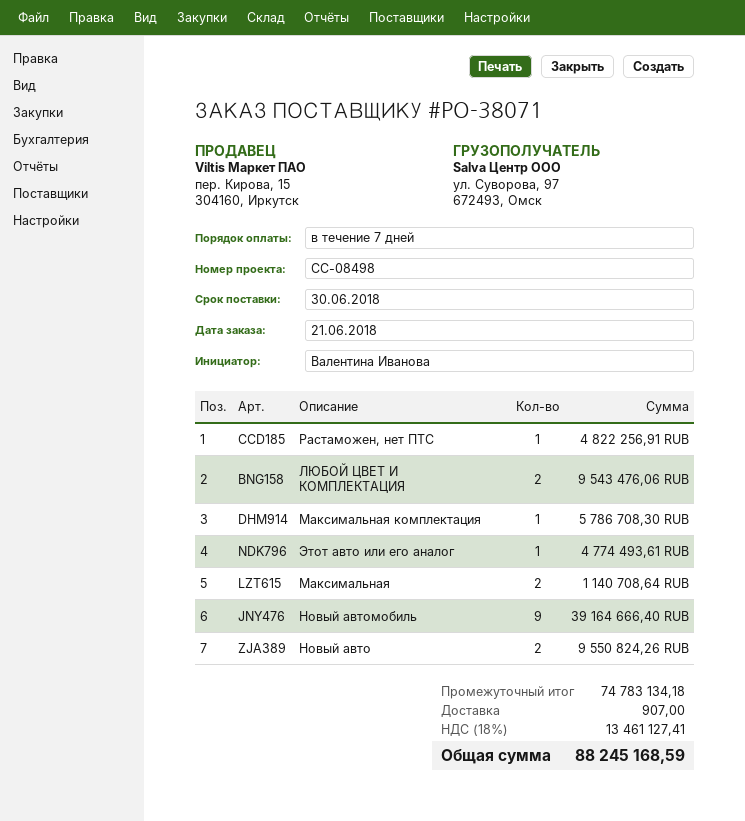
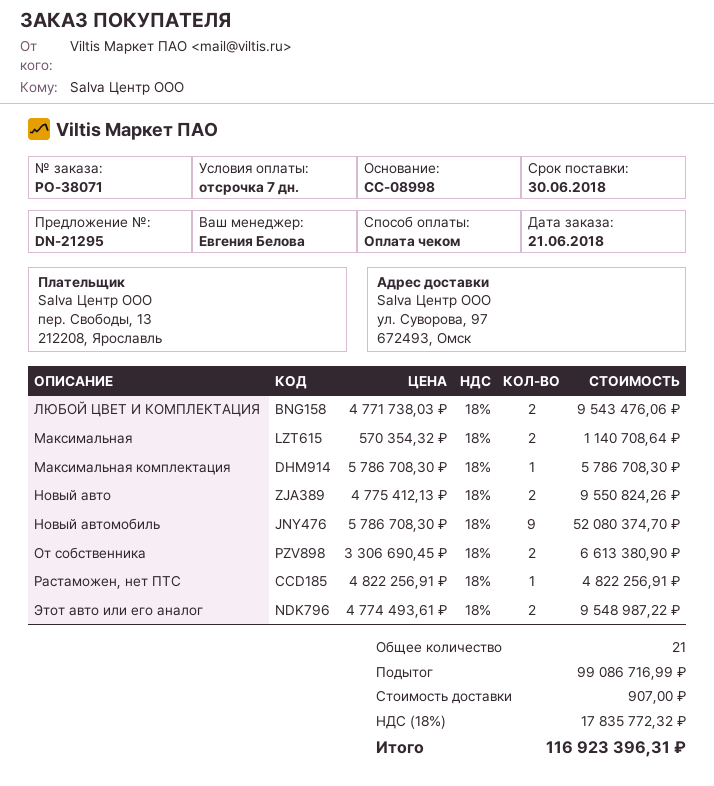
reference: CC-08498 -> CC-08998
Этот авто или его аналог: 1 for 4774493.61 -> 2 for 9548987.22
Новый автомобиль: 9 for 39164666.40 -> 9 for 52080374.70
От собственника: none -> 2 for 6613380.90
subtotal: 74783134.18 -> 99086716.99
tax: 18% = 13461127.41 -> 18% = 17835772.32
total: 88245168.59 -> 116923396.31

